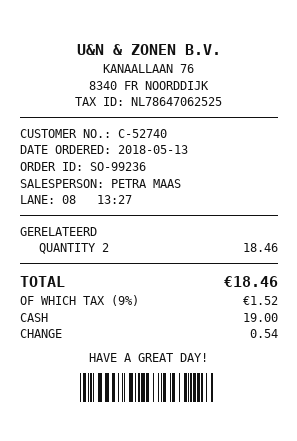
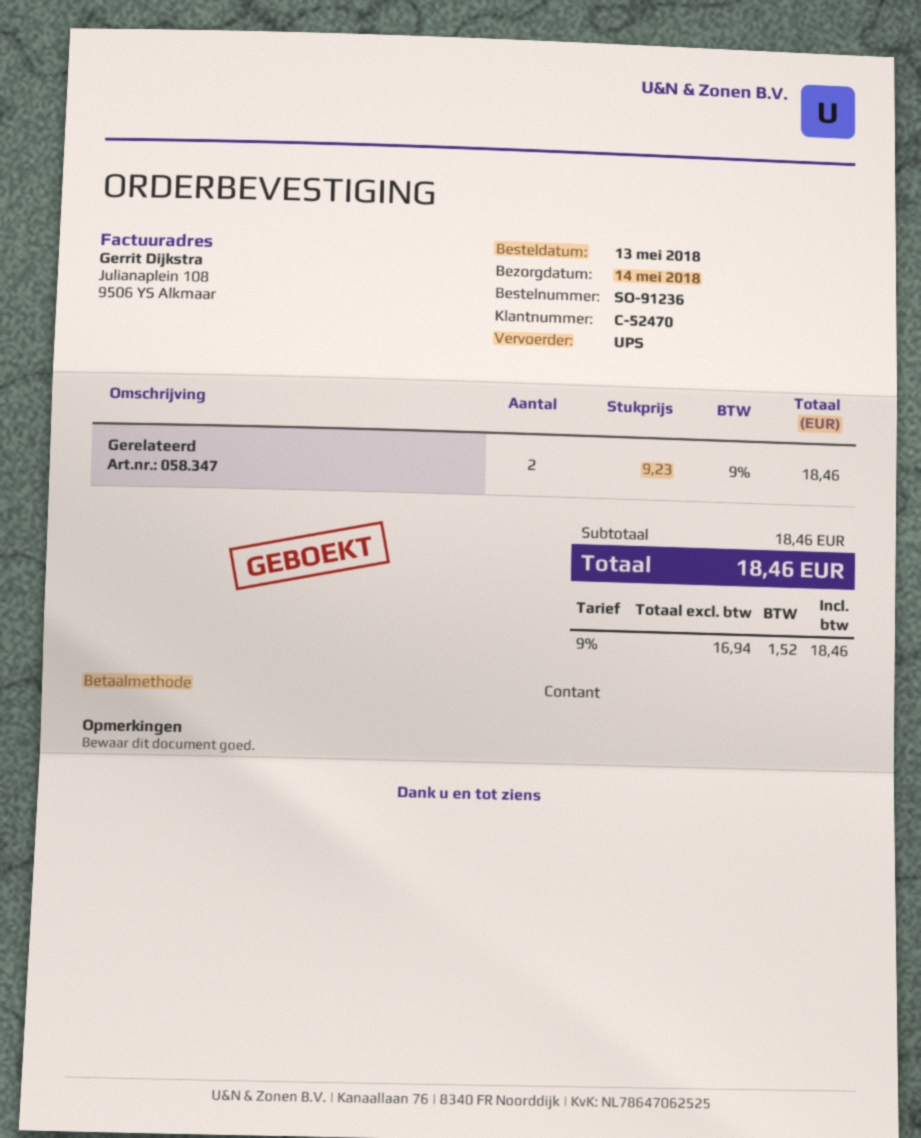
order number: SO-99236 -> SO-91236
customer number: C-52740 -> C-52470

